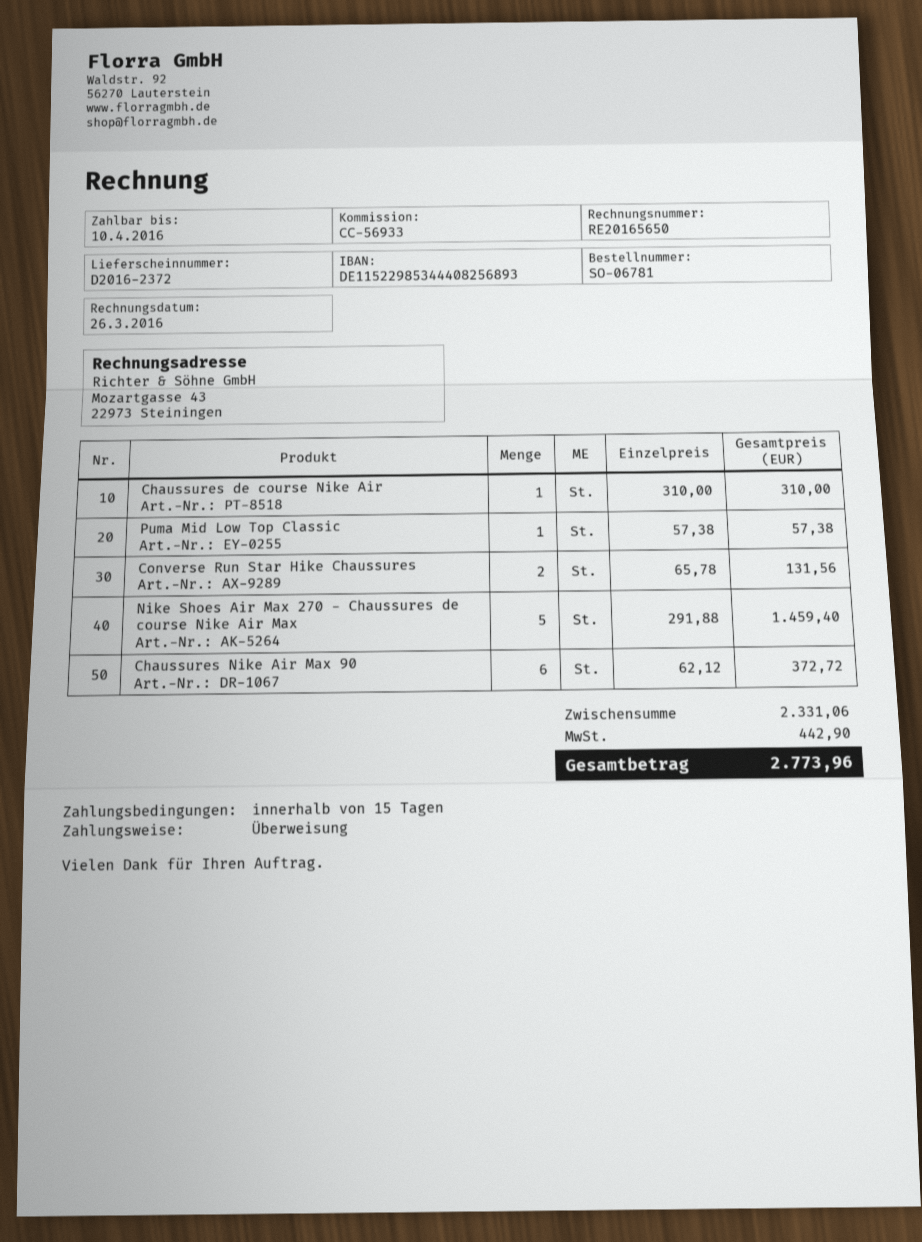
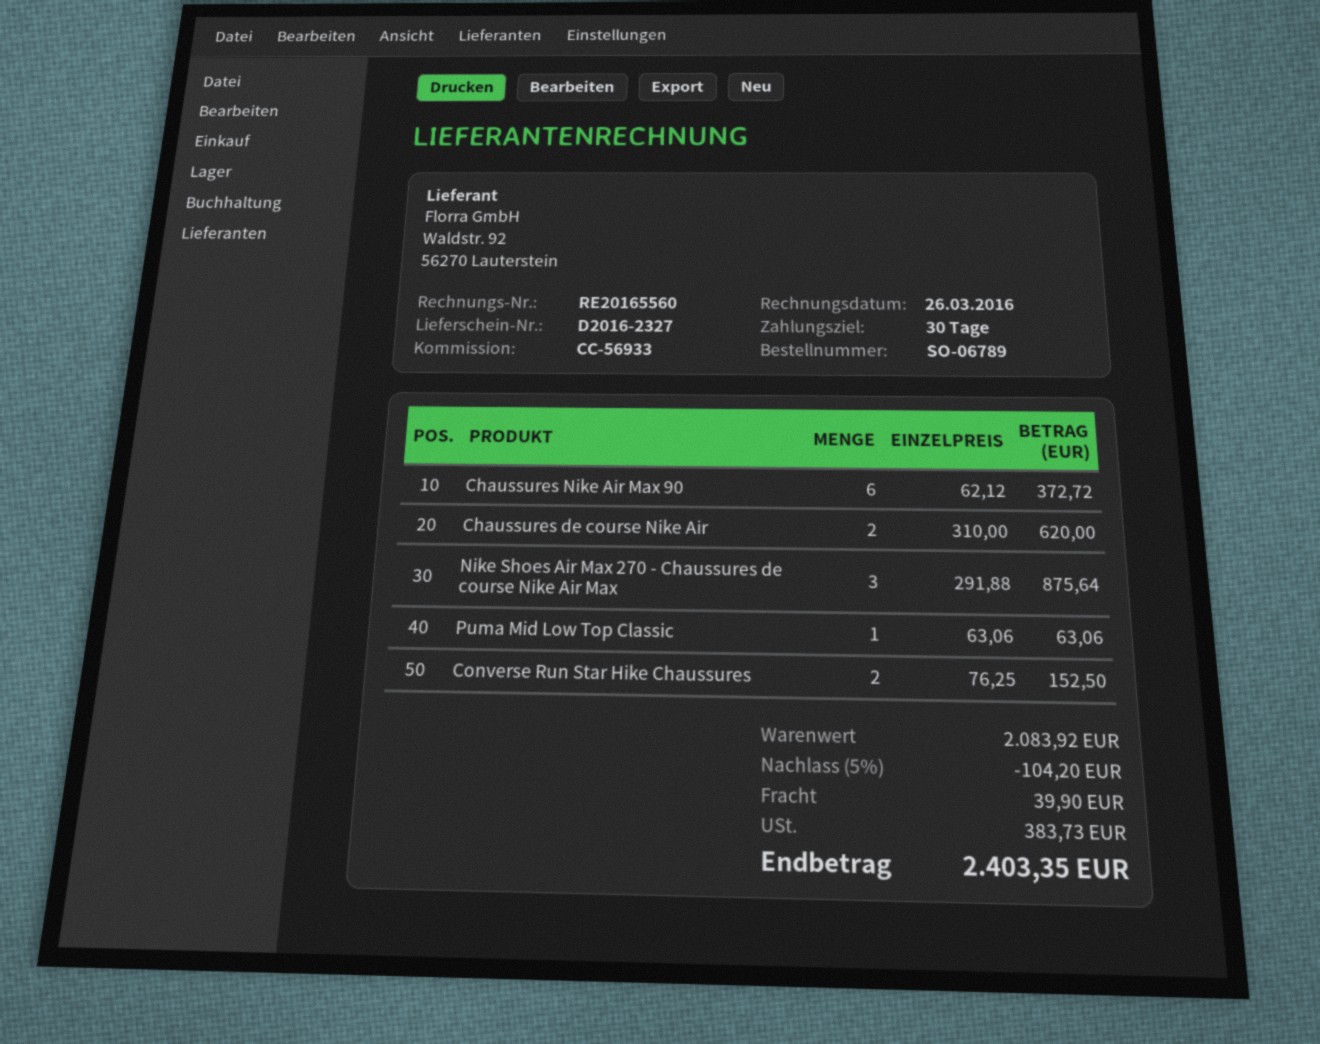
order number: SO-06781 -> SO-06789
delivery note number: D2016-2372 -> D2016-2327
invoice number: RE20165650 -> RE20165560
payment terms: 15 days -> 30 days
Chaussures de course Nike Air: 1 x 310.00 = 310.00 -> 2 x 310.00 = 620.00
Puma Mid Low Top Classic: 1 x 57.38 = 57.38 -> 1 x 63.06 = 63.06
Converse Run Star Hike Chaussures: 2 x 65.78 = 131.56 -> 2 x 76.25 = 152.50
Nike Shoes Air Max 270 - Chaussures de course Nike Air Max: 5 x 291.88 = 1459.40 -> 3 x 291.88 = 875.64
subtotal: 2331.06 -> 2083.92
discount: none -> 5% = 104.20
shipping: none -> 39.90
tax: 442.90 -> 383.73
total: 2773.96 -> 2403.35

